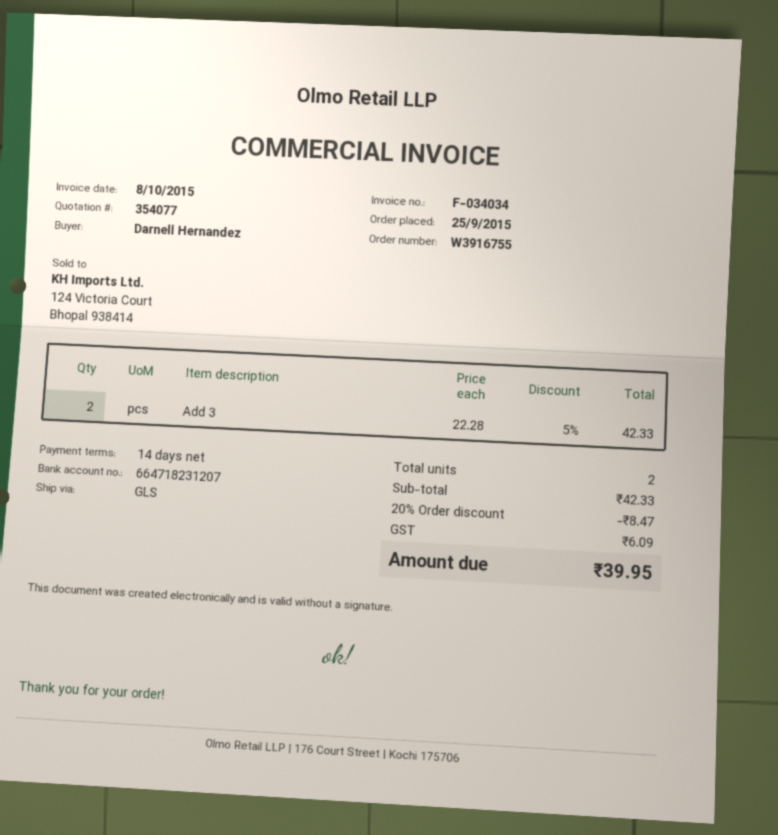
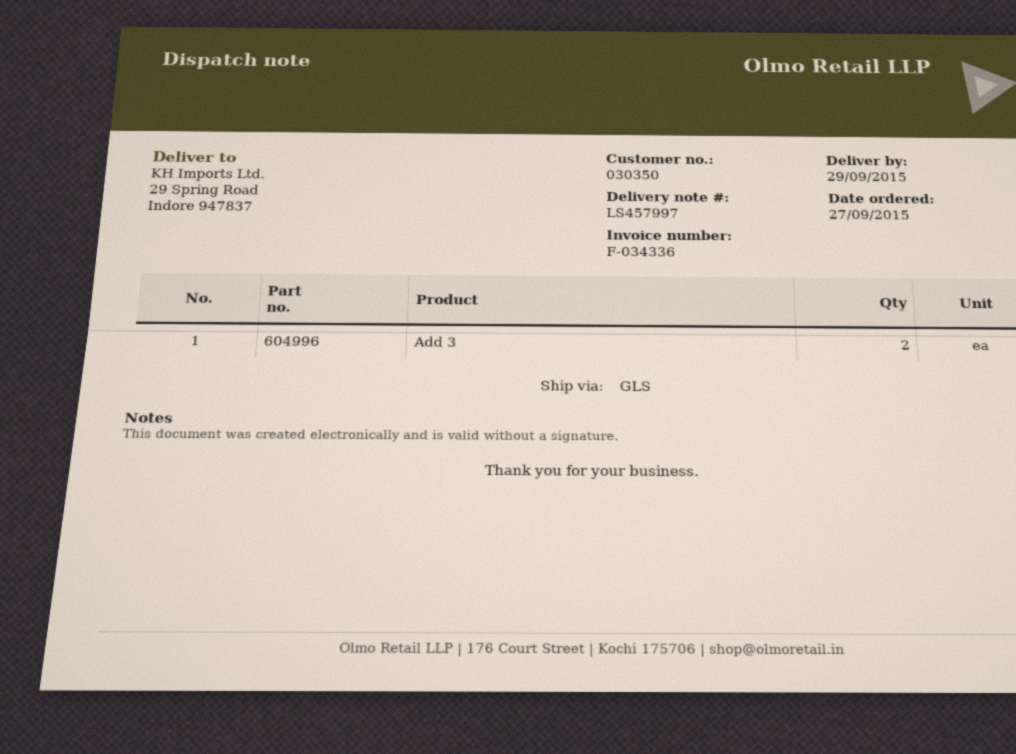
order date: 2015-09-25 -> 2015-09-27
invoice number: F-034034 -> F-034336

